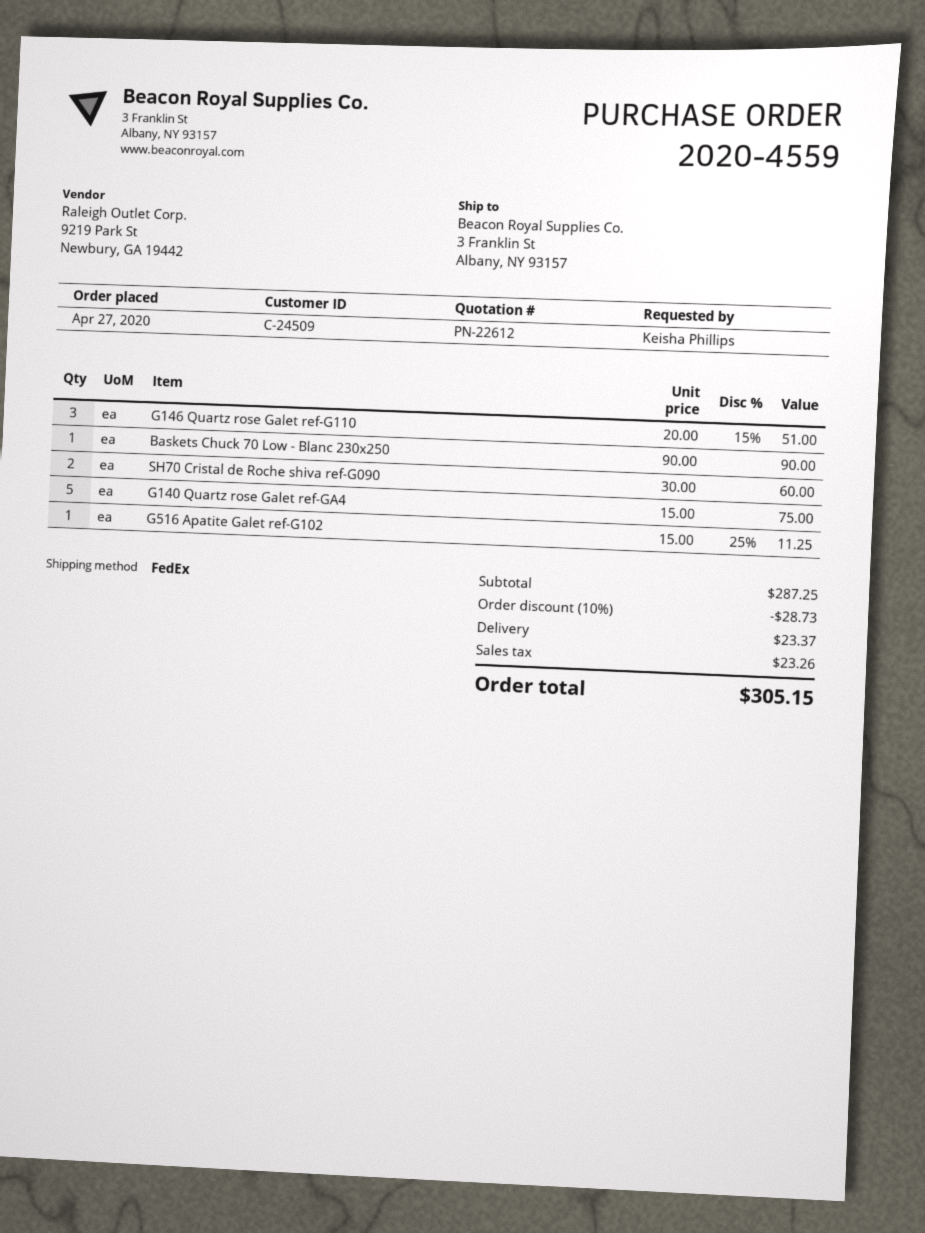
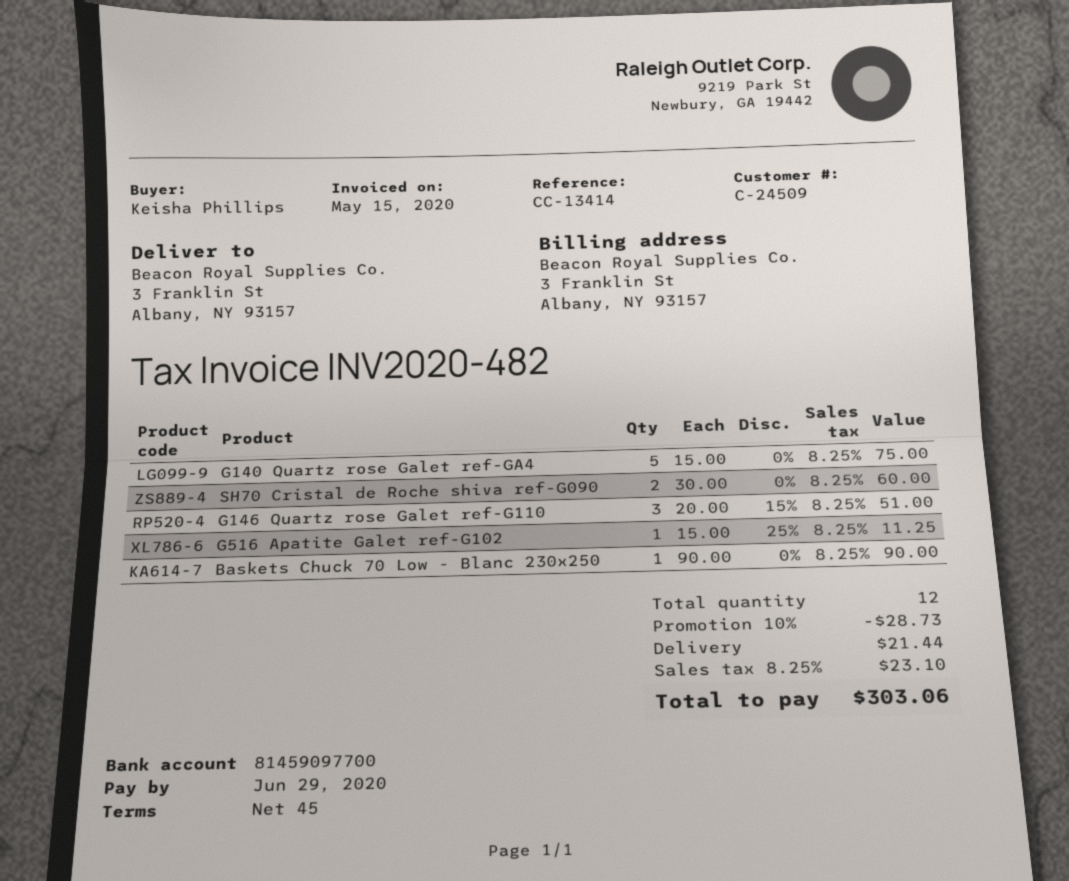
shipping: 23.37 -> 21.44
tax: 23.26 -> 23.10
total: 305.15 -> 303.06

